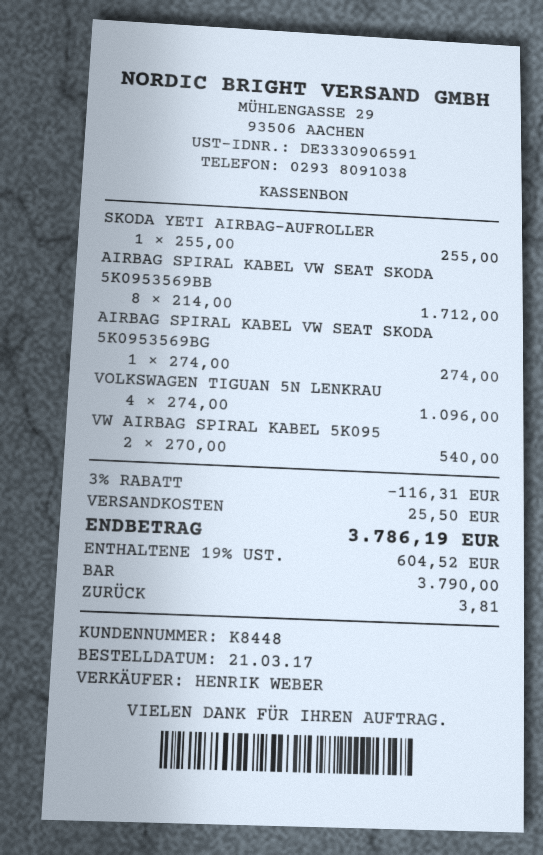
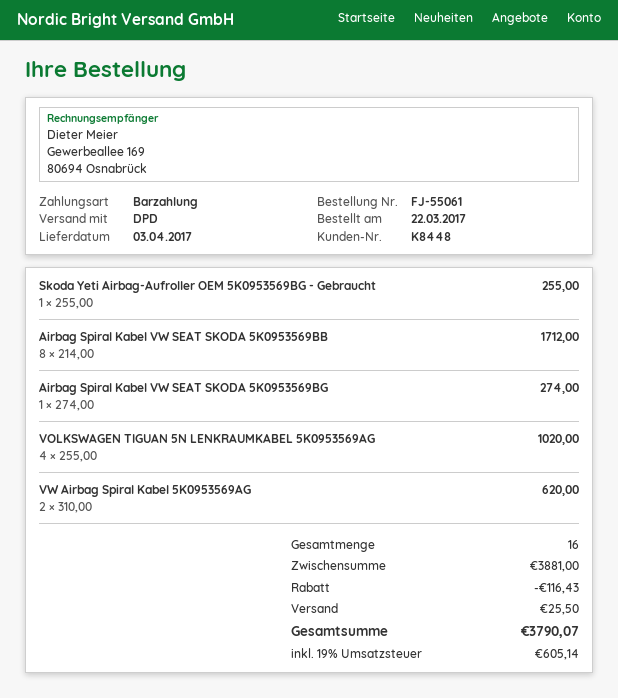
order date: 2017-03-21 -> 2017-03-22
VOLKSWAGEN TIGUAN 5N LENKRAU: 4 x 274.00 = 1096.00 -> 4 x 255.00 = 1020.00
VW AIRBAG SPIRAL KABEL 5K095: 2 x 270.00 = 540.00 -> 2 x 310.00 = 620.00
discount: 116.31 -> 116.43
tax: 19% = 604.52 -> 19% = 605.14
total: 3786.19 -> 3790.07

